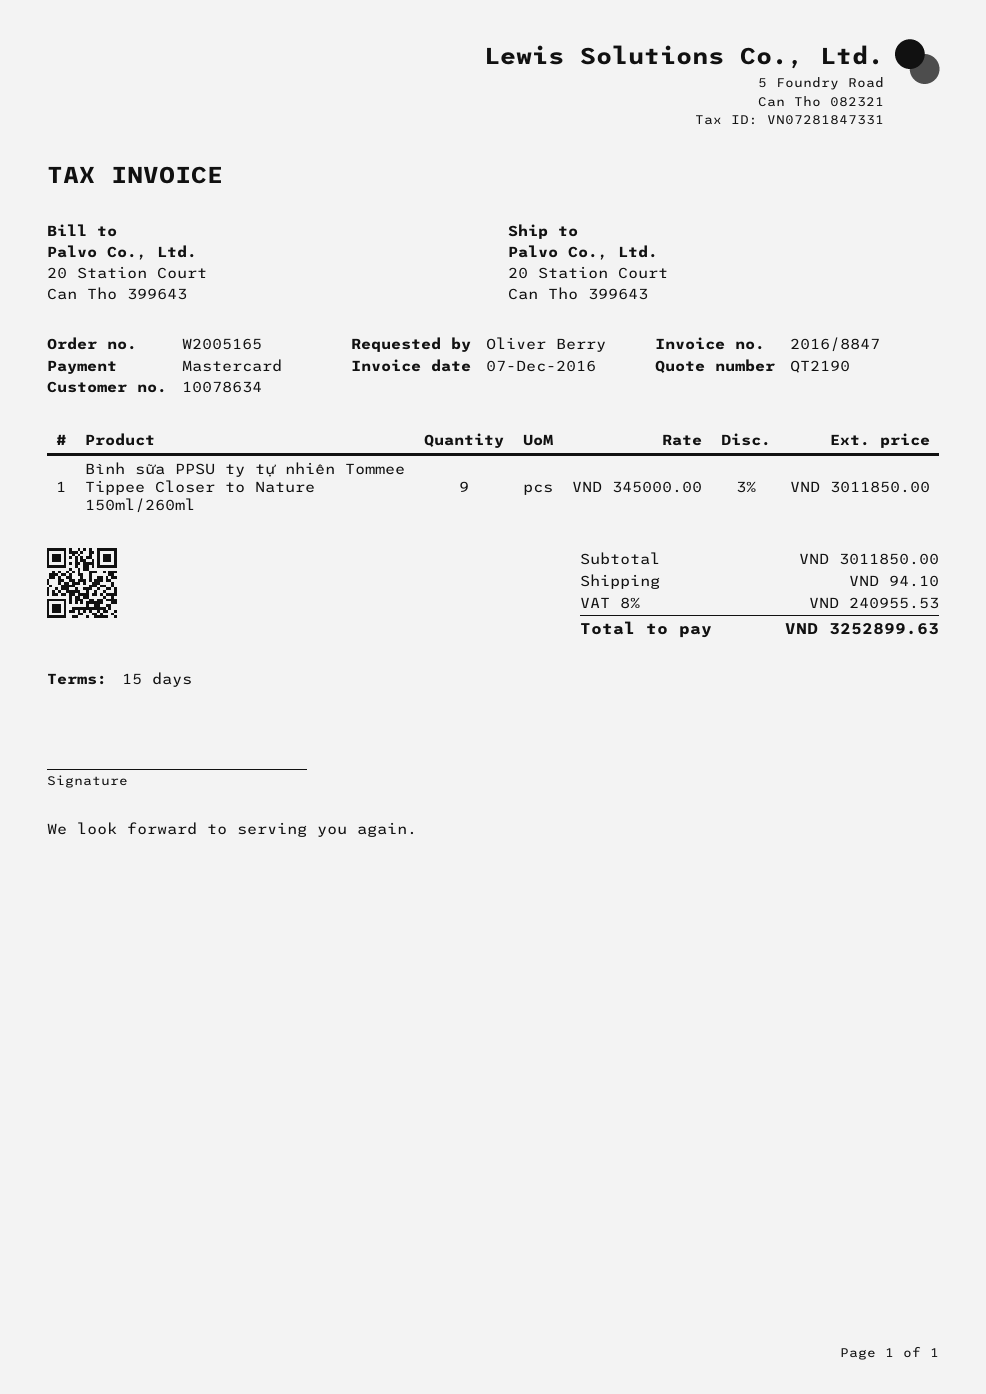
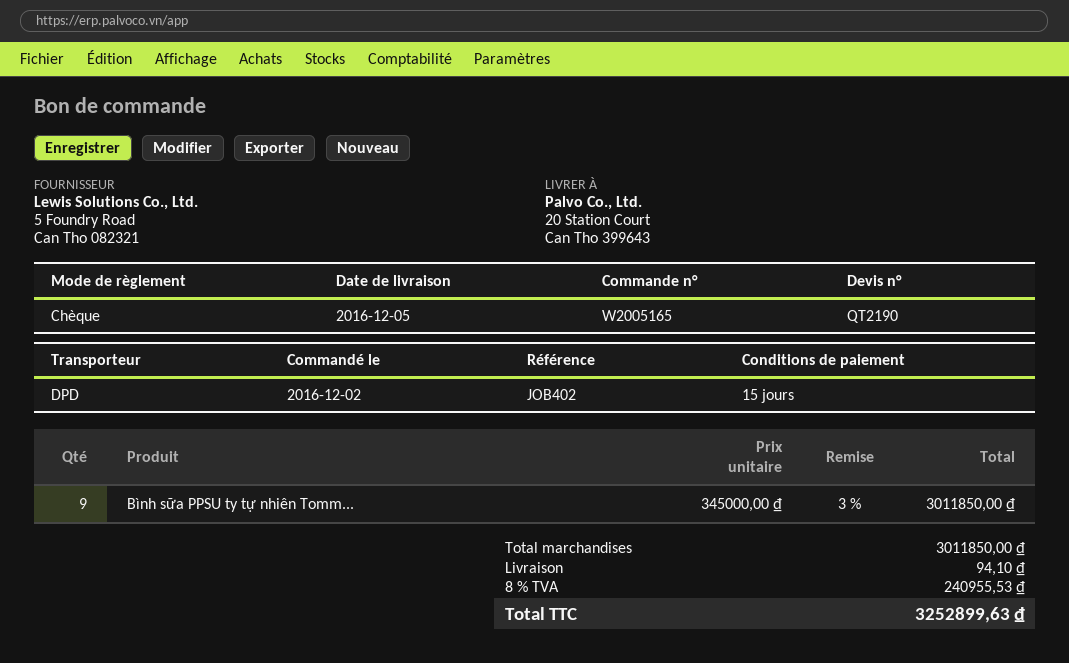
payment method: Mastercard -> cheque

